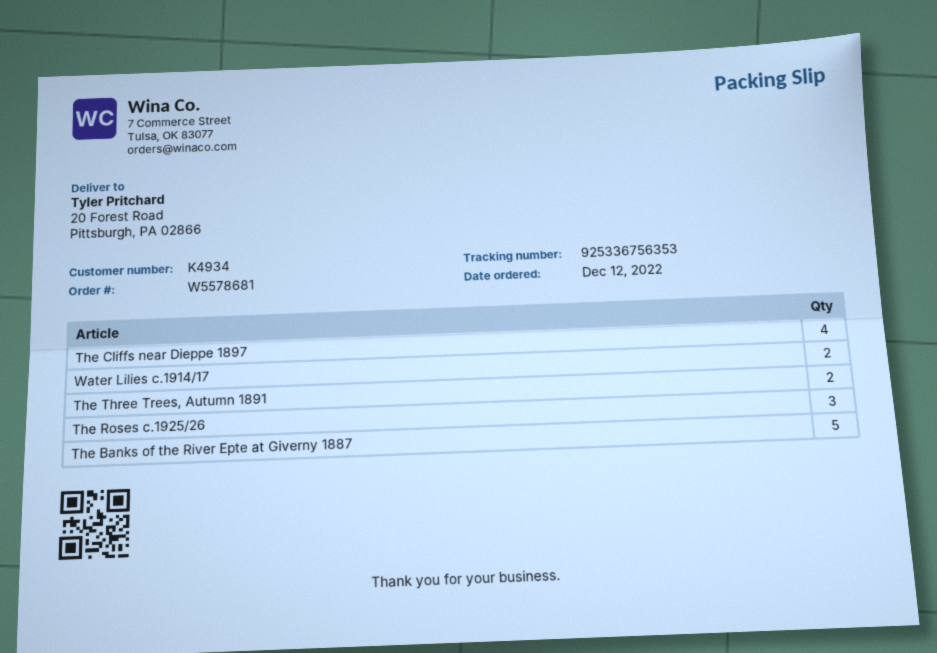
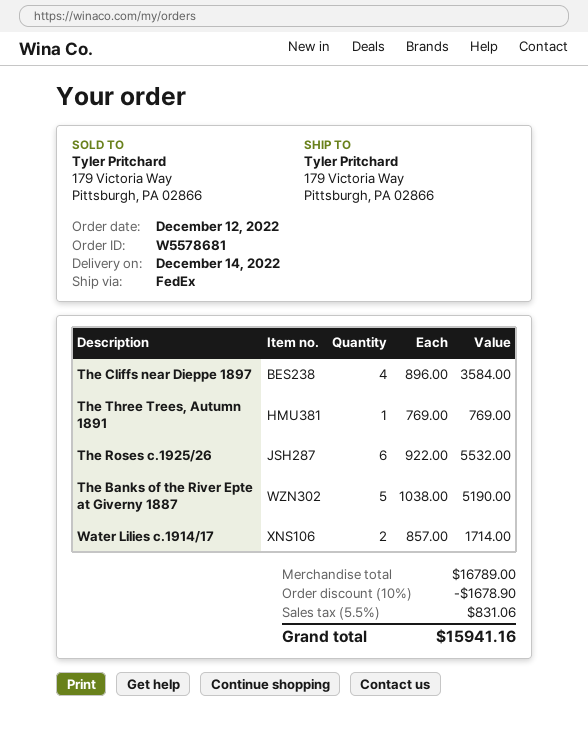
ship to: 20 Forest Road, Pittsburgh, PA 02866 -> 179 Victoria Way, Pittsburgh, PA 02866
The Three Trees, Autumn 1891: 2 -> 1
The Roses c.1925/26: 3 -> 6

